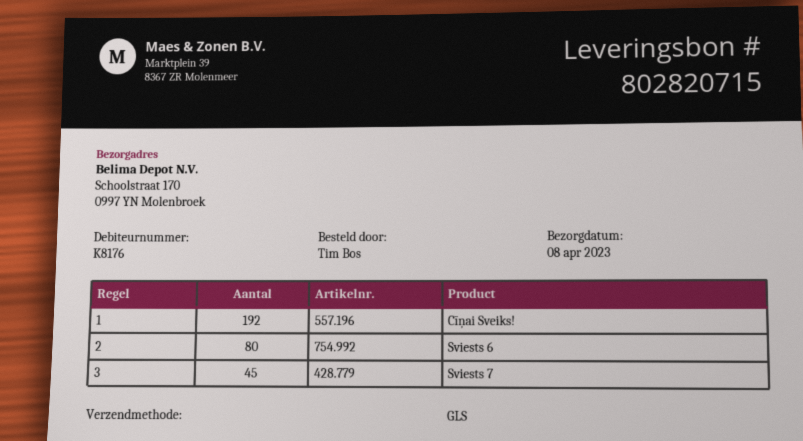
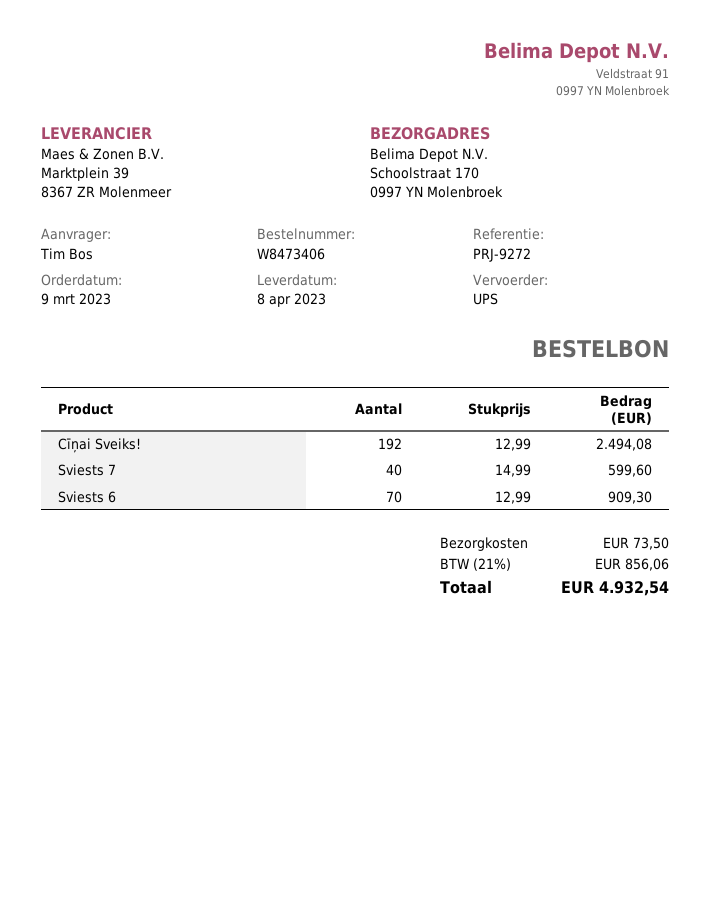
shipping method: GLS -> UPS
Sviests 6: 80 -> 70
Sviests 7: 45 -> 40

